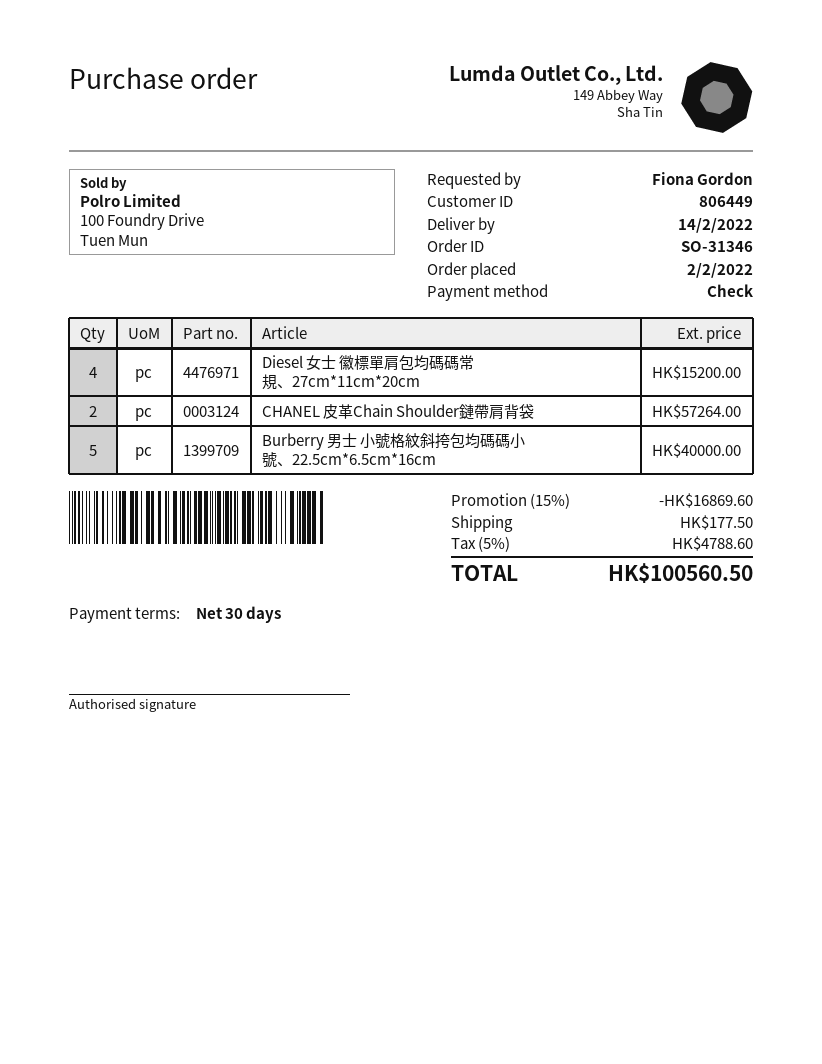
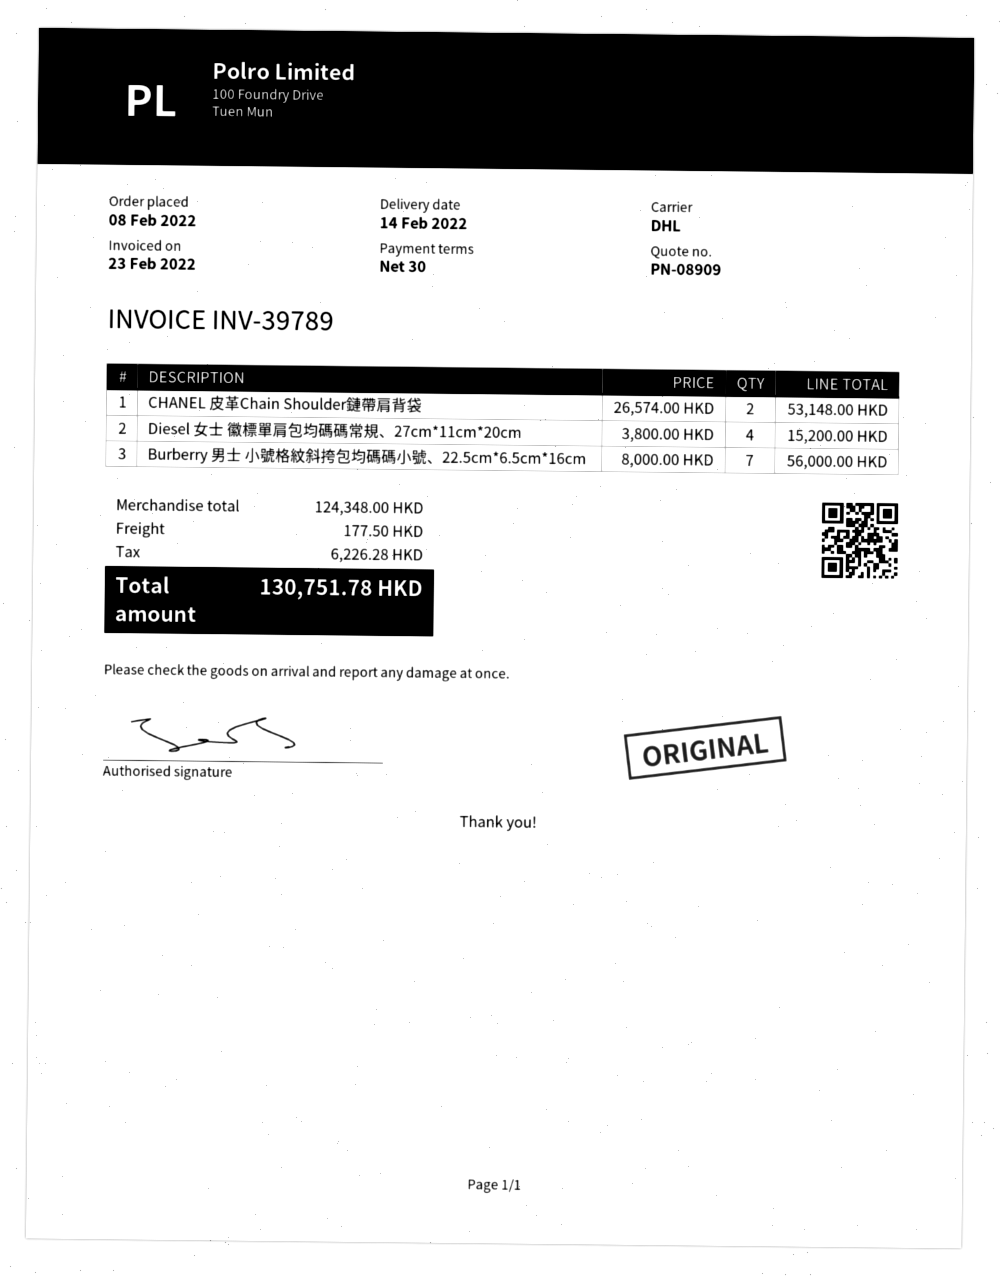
order date: 2022-02-02 -> 2022-02-08
CHANEL 皮革Chain Shoulder鏈帶肩背袋: 2 for 57264.00 -> 2 for 53148.00
Burberry 男士 小號格紋斜挎包均碼碼小號、22.5cm*6.5cm*16cm: 5 for 40000.00 -> 7 for 56000.00
discount: 15% = 16869.60 -> none
tax: 4788.60 -> 6226.28
total: 100560.50 -> 130751.78

